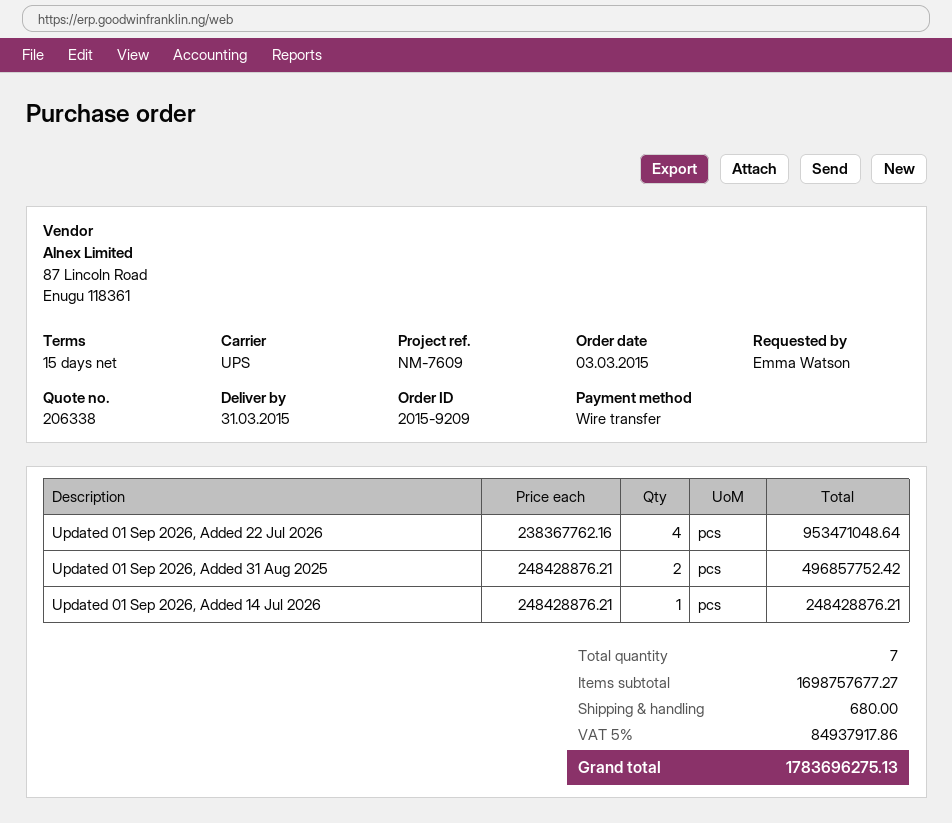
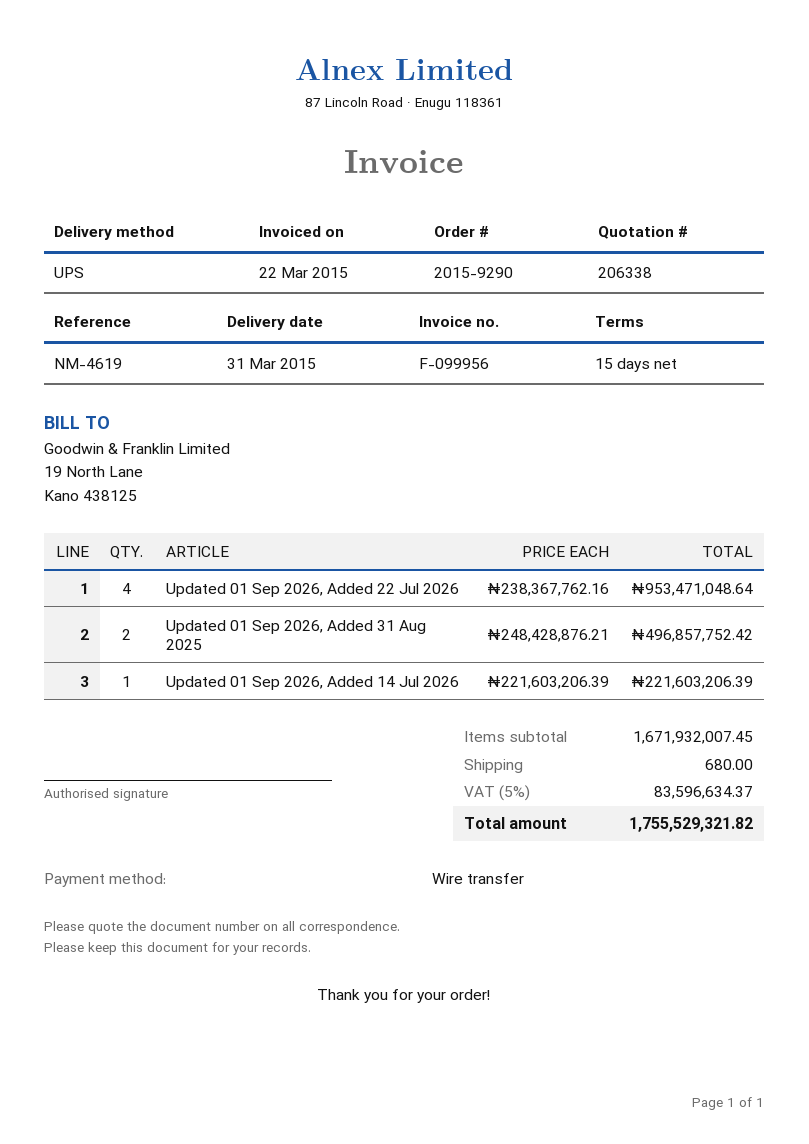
order number: 2015-9209 -> 2015-9290
reference: NM-7609 -> NM-4619
Updated 01 Sep 2026, Added 14 Jul 2026: 1 x 248428876.21 = 248428876.21 -> 1 x 221603206.39 = 221603206.39
subtotal: 1698757677.27 -> 1671932007.45
tax: 5% = 84937917.86 -> 5% = 83596634.37
total: 1783696275.13 -> 1755529321.82

